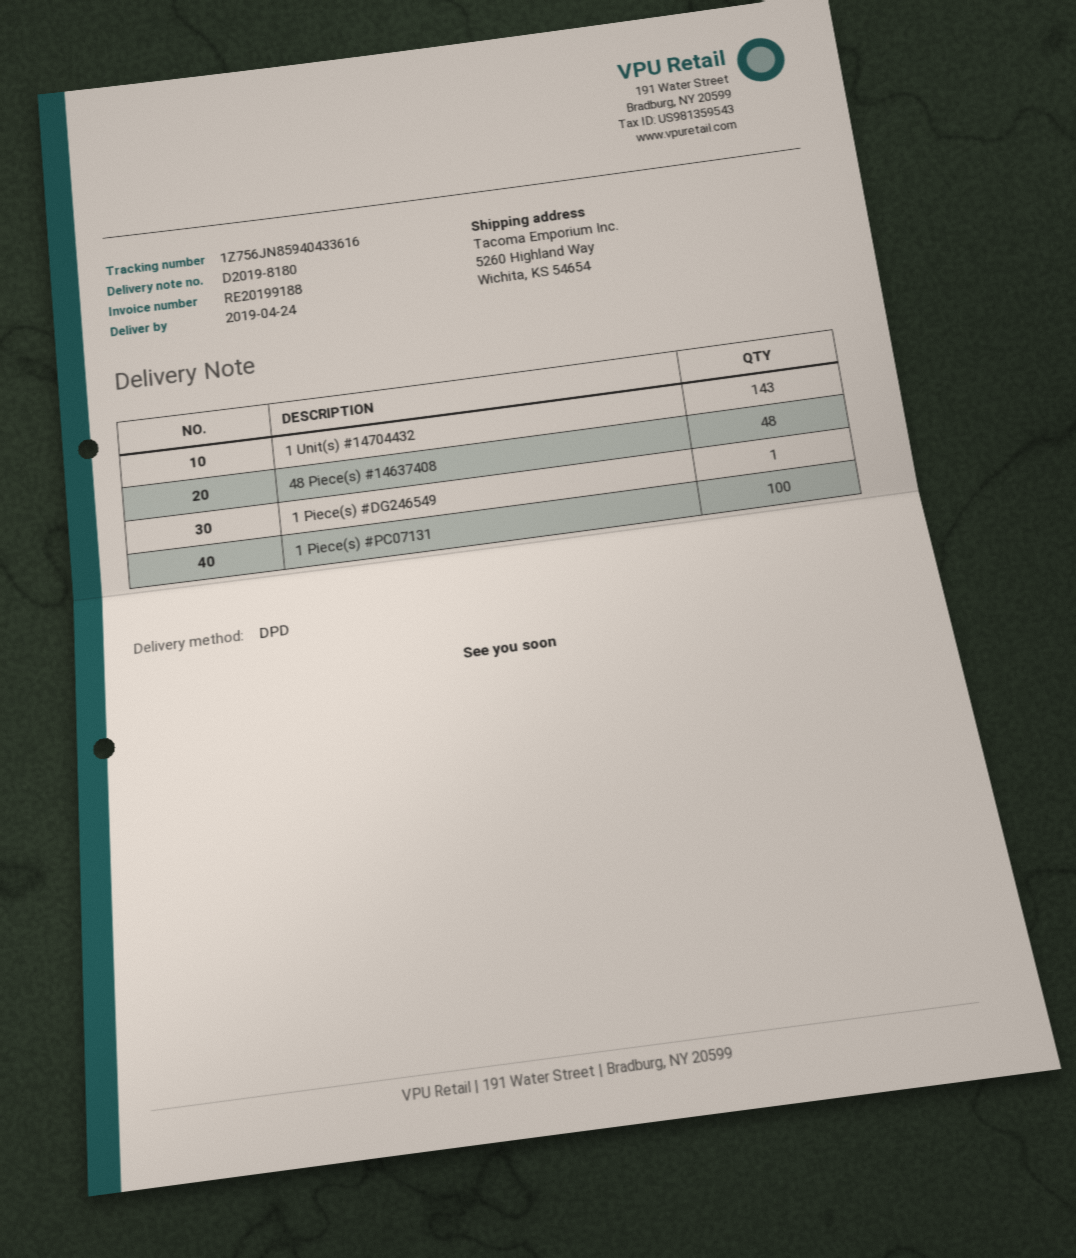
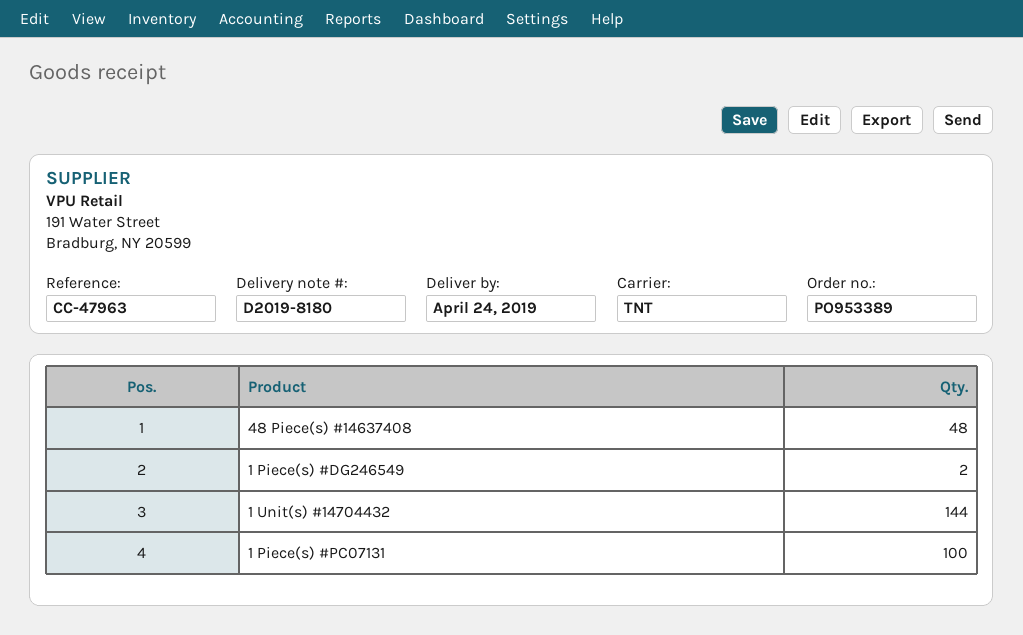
shipping method: DPD -> TNT
1 Unit(s) #14704432: 143 -> 144
1 Piece(s) #DG246549: 1 -> 2

